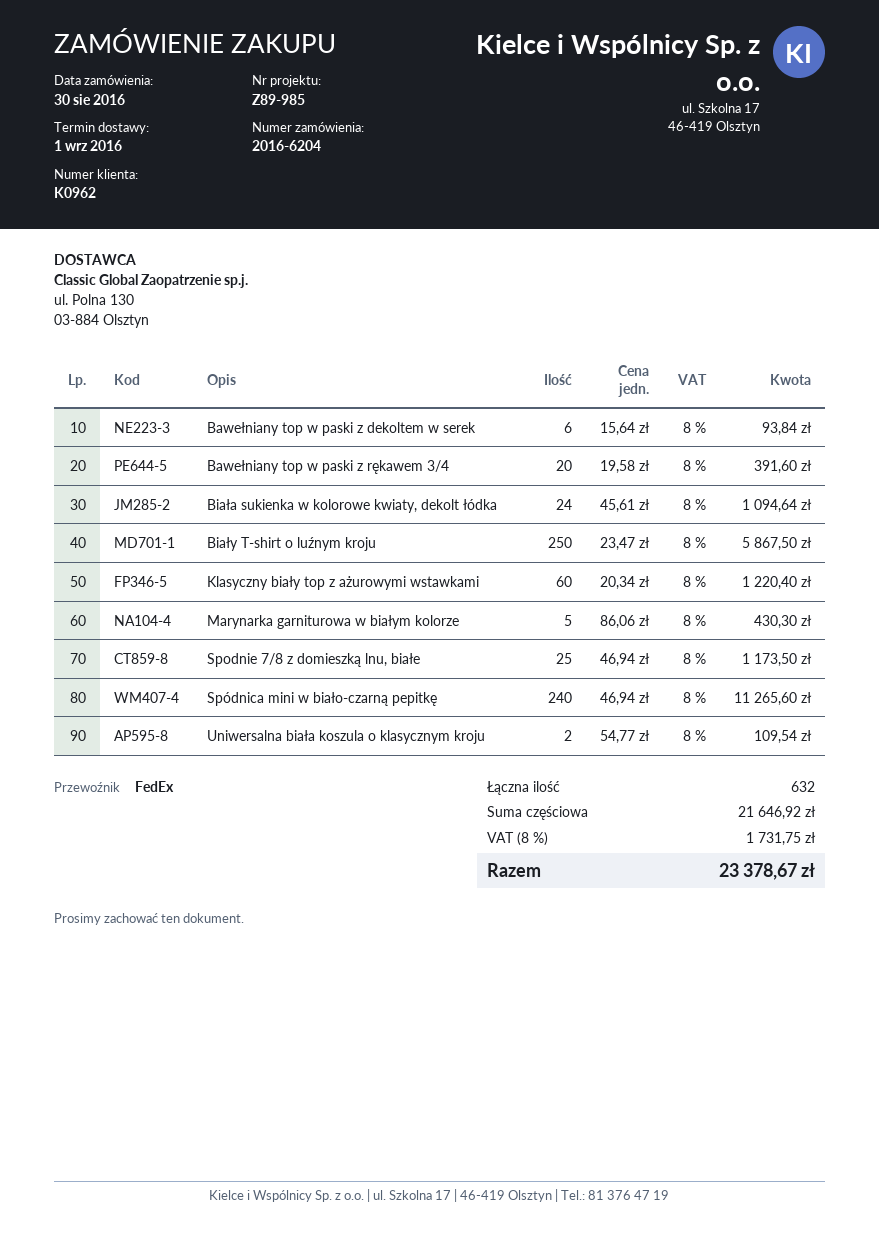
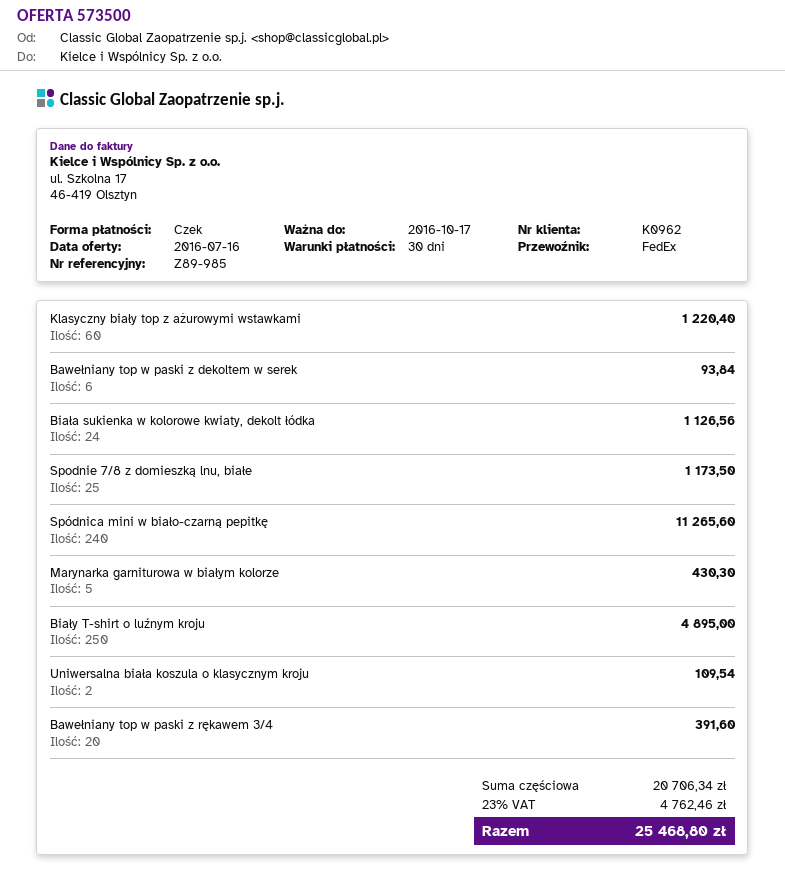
Biała sukienka w kolorowe kwiaty, dekolt łódka: 24 for 1094.64 -> 24 for 1126.56
Biały T-shirt o luźnym kroju: 250 for 5867.50 -> 250 for 4895.00
subtotal: 21646.92 -> 20706.34
tax: 8% = 1731.75 -> 23% = 4762.46
total: 23378.67 -> 25468.80

